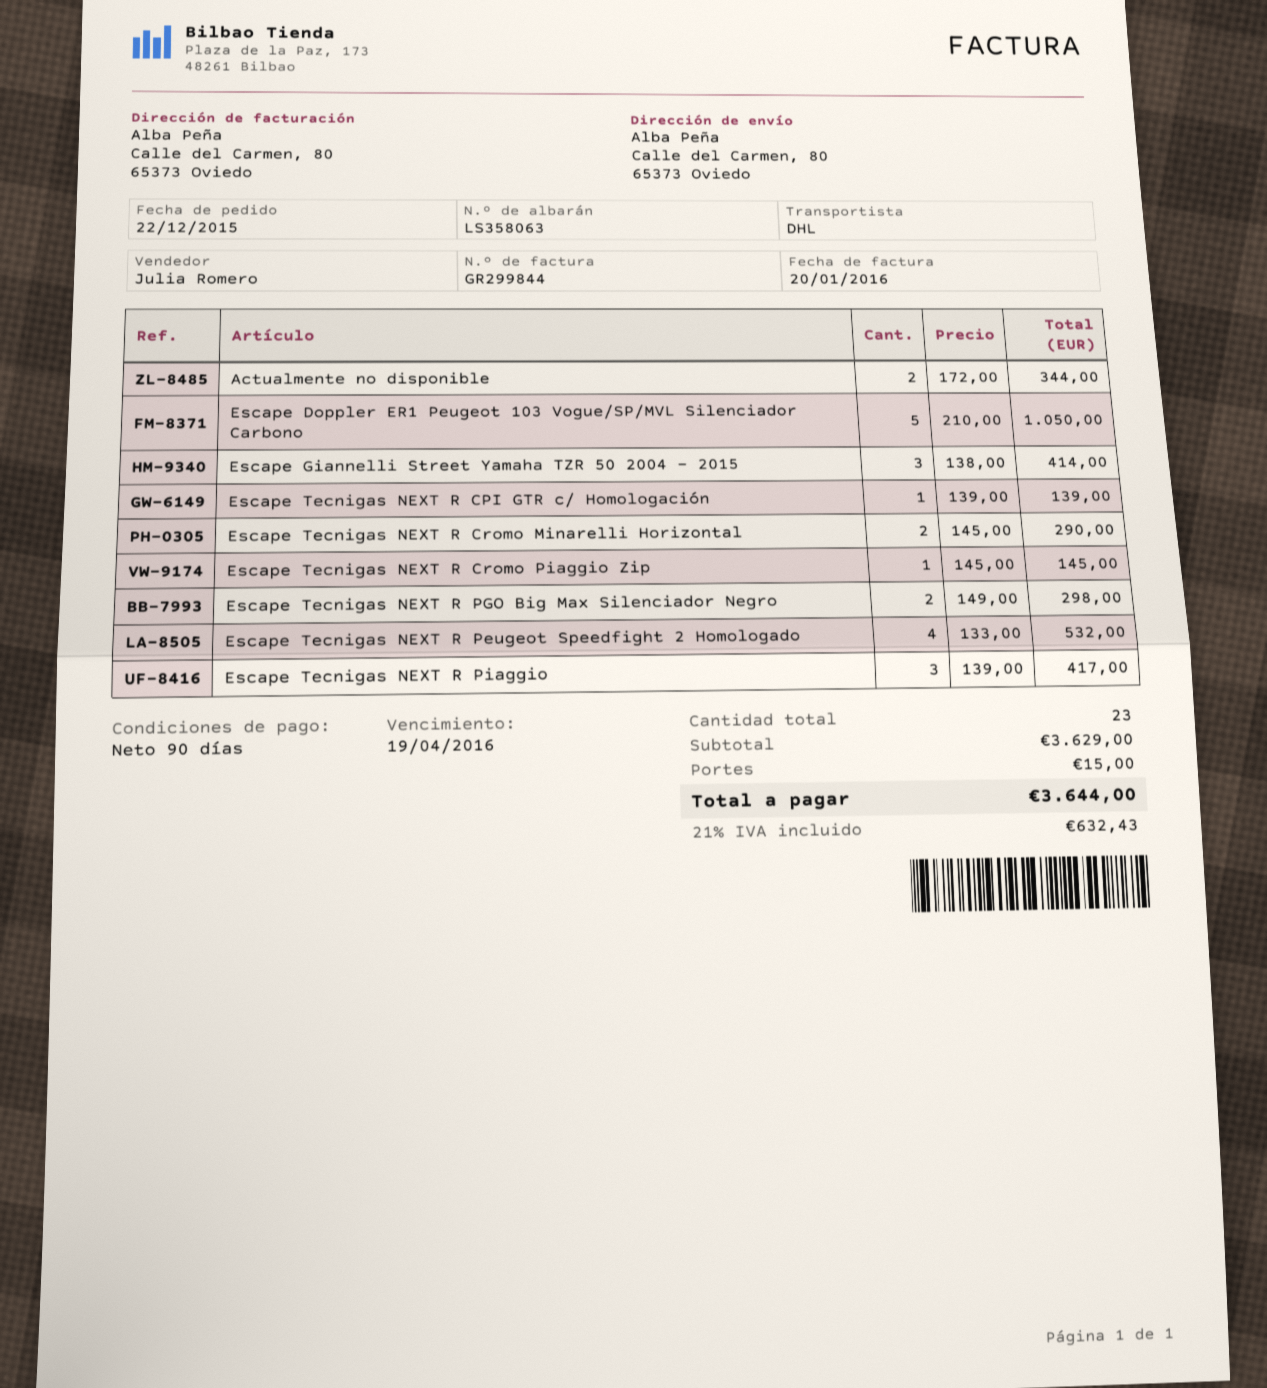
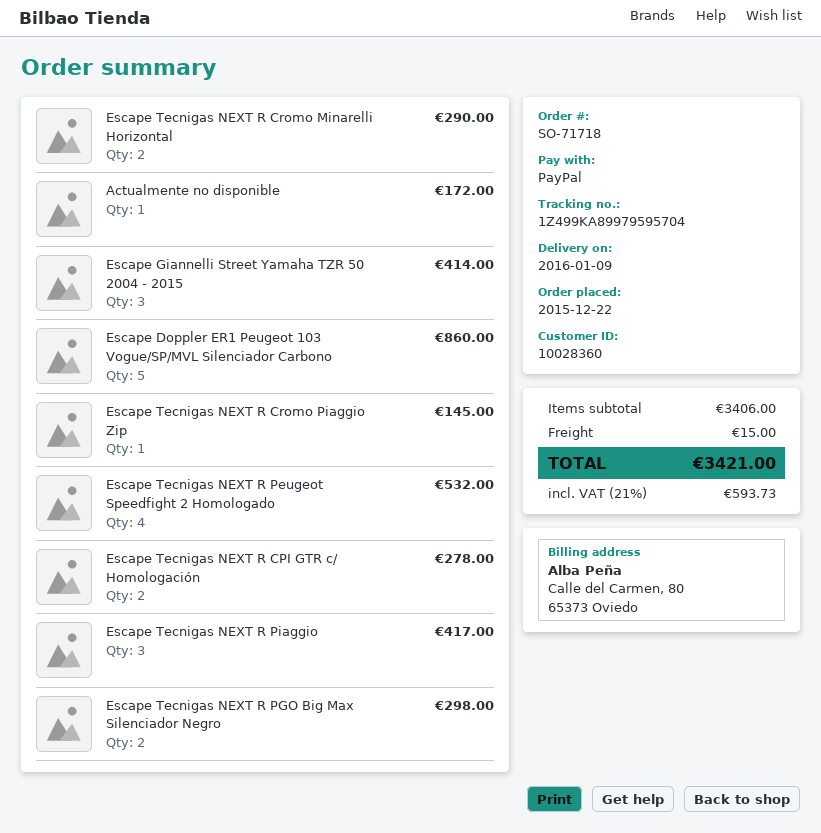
Actualmente no disponible: 2 for 344.00 -> 1 for 172.00
Escape Doppler ER1 Peugeot 103 Vogue/SP/MVL Silenciador Carbono: 5 for 1050.00 -> 5 for 860.00
Escape Tecnigas NEXT R CPI GTR c/ Homologación: 1 for 139.00 -> 2 for 278.00
subtotal: 3629.00 -> 3406.00
tax: 21% = 632.43 -> 21% = 593.73
total: 3644.00 -> 3421.00

